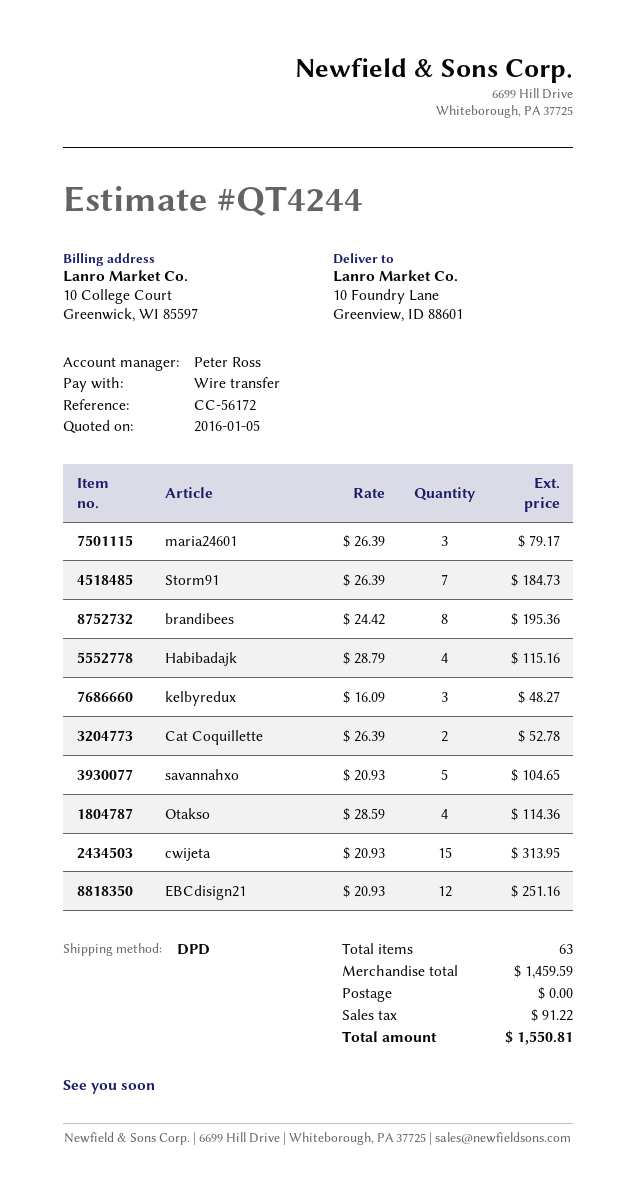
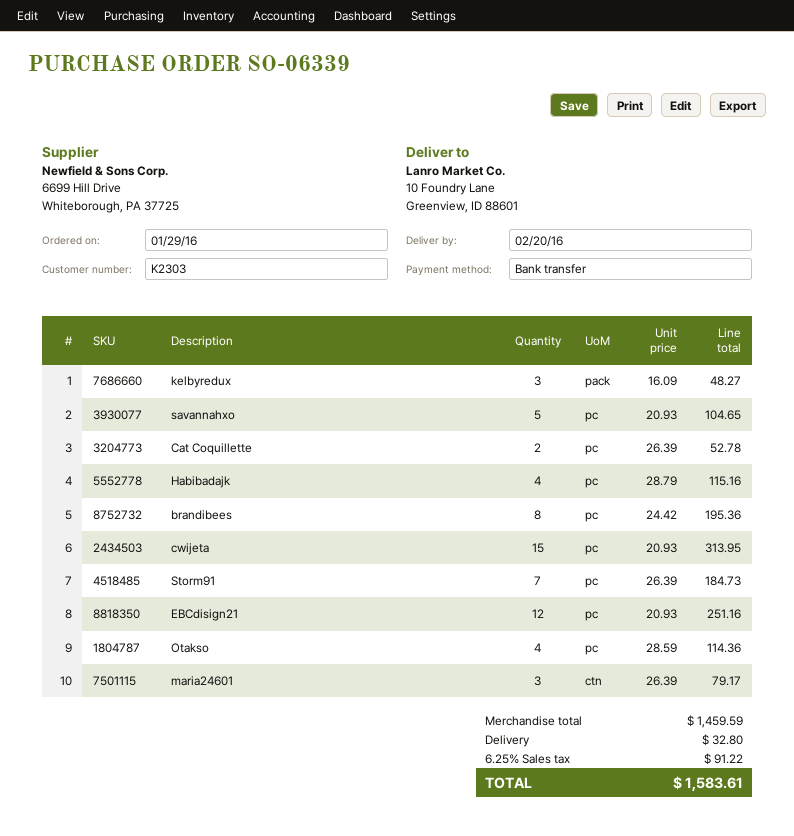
shipping: 0.00 -> 32.80
total: 1550.81 -> 1583.61

